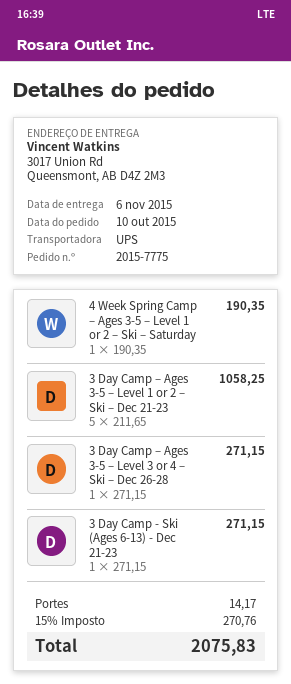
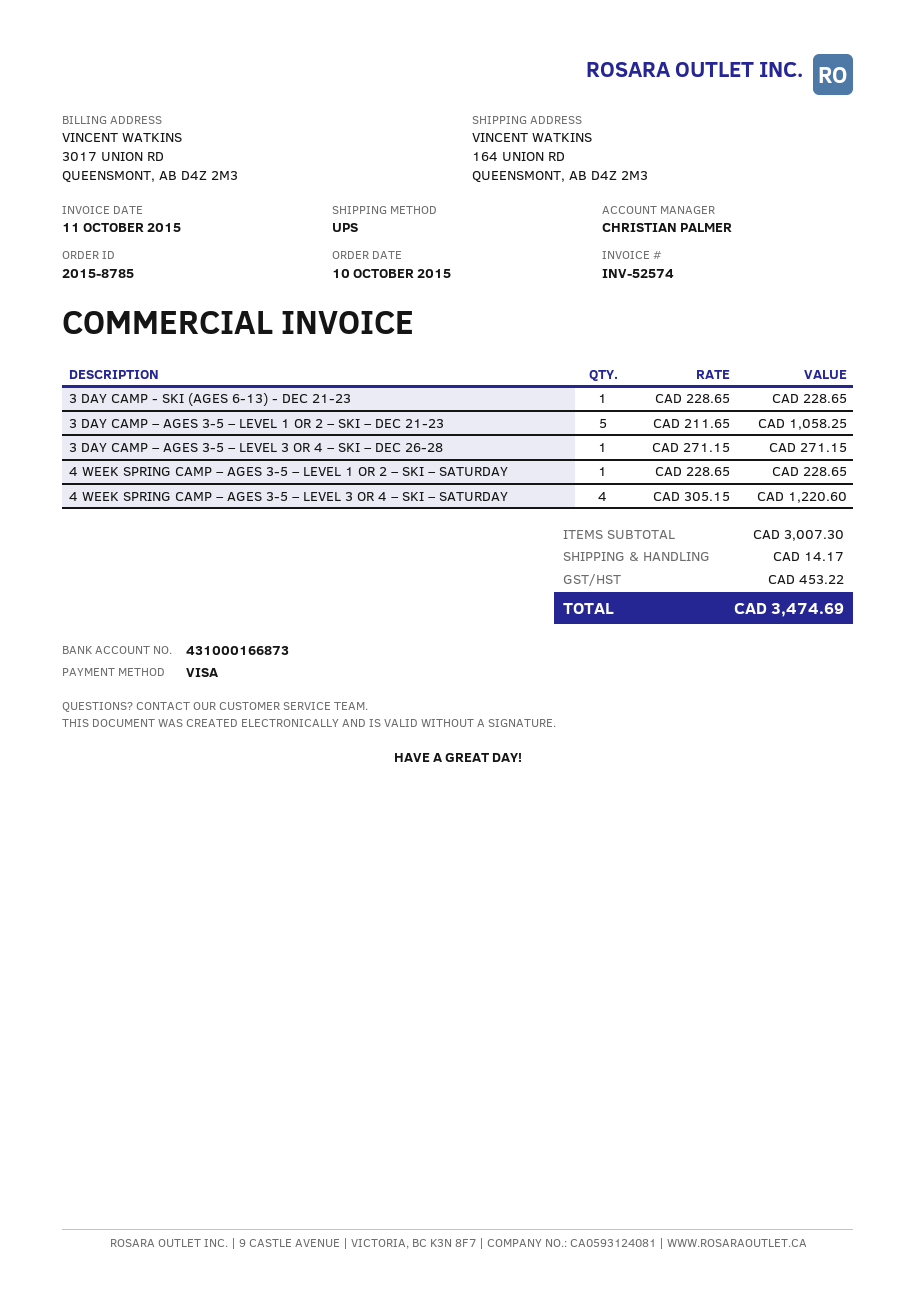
order number: 2015-7775 -> 2015-8785
ship to: 3017 Union Rd, Queensmont, AB D4Z 2M3 -> 164 UNION RD, QUEENSMONT, AB D4Z 2M3
4 Week Spring Camp – Ages 3-5 – Level 1 or 2 – Ski – Saturday: 1 x 190.35 = 190.35 -> 1 x 228.65 = 228.65
3 Day Camp - Ski (Ages 6-13) - Dec 21-23: 1 x 271.15 = 271.15 -> 1 x 228.65 = 228.65
4 WEEK SPRING CAMP – AGES 3-5 – LEVEL 3 OR 4 – SKI – SATURDAY: none -> 4 x 305.15 = 1220.60
tax: 270.76 -> 453.22
total: 2075.83 -> 3474.69

